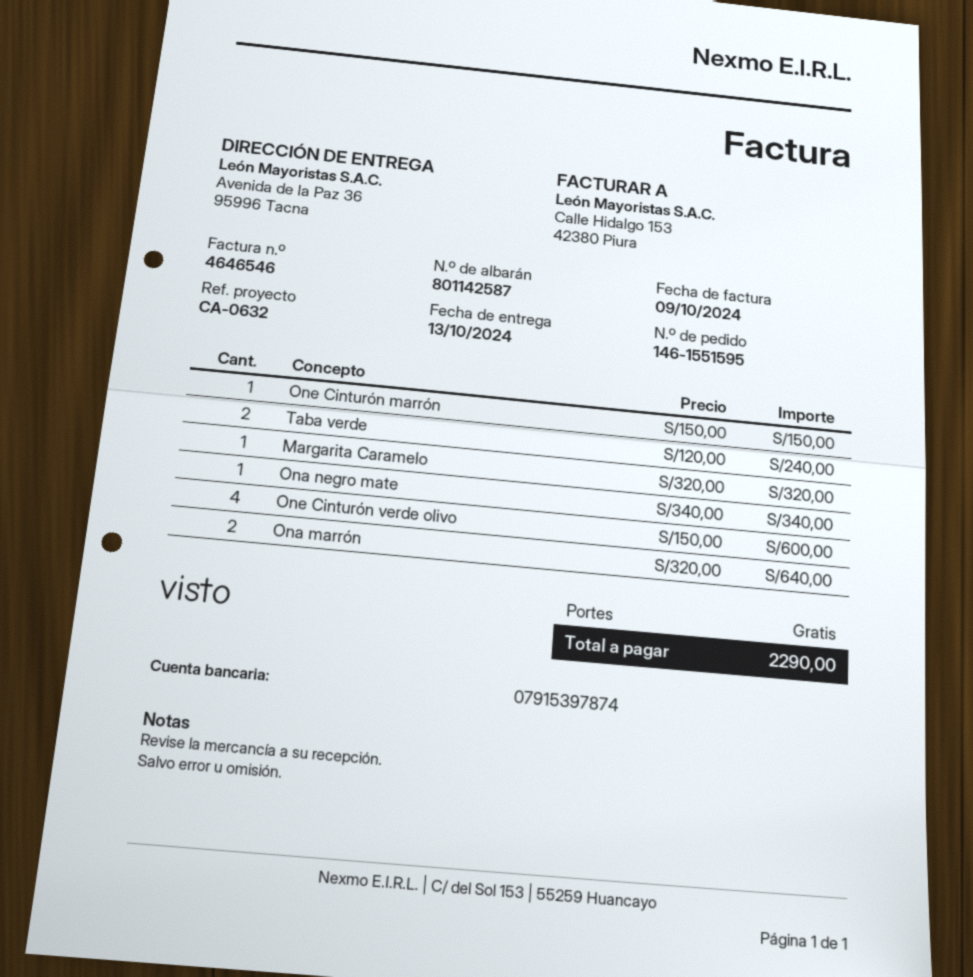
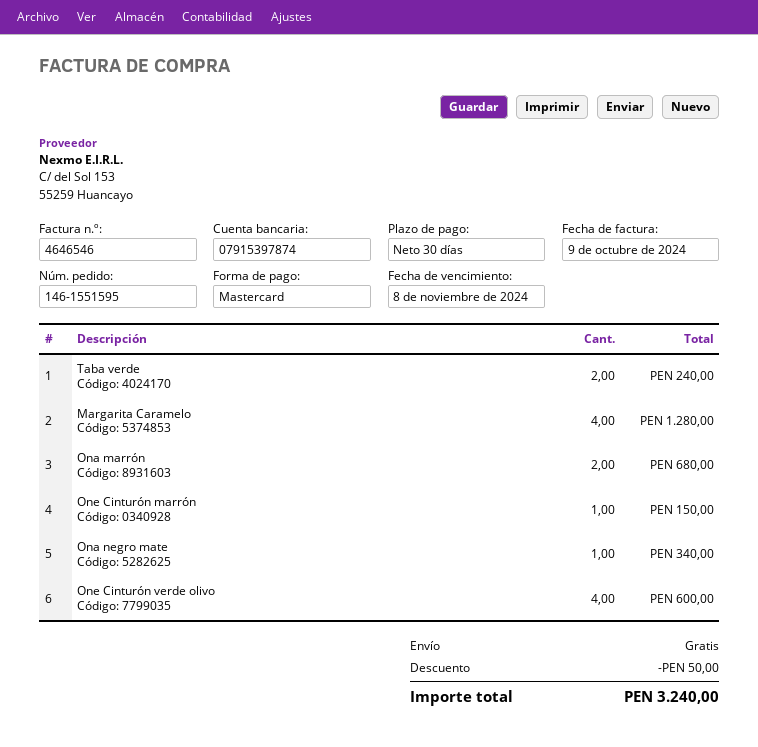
Margarita Caramelo: 1 for 320.00 -> 4 for 1280.00
Ona marrón: 2 for 640.00 -> 2 for 680.00
discount: none -> 50.00
total: 2290.00 -> 3240.00

